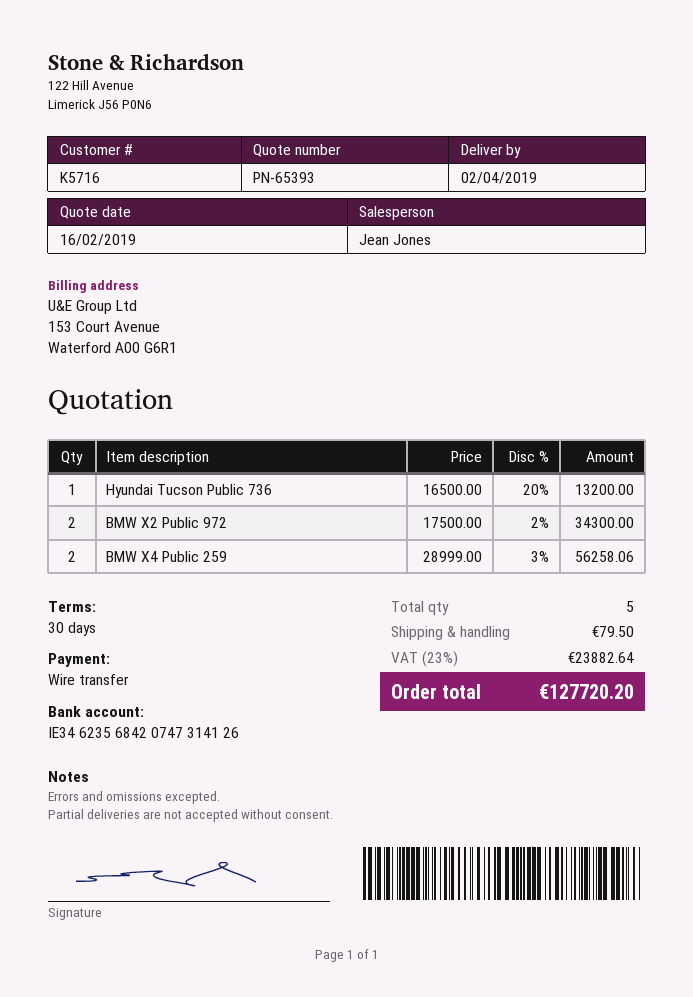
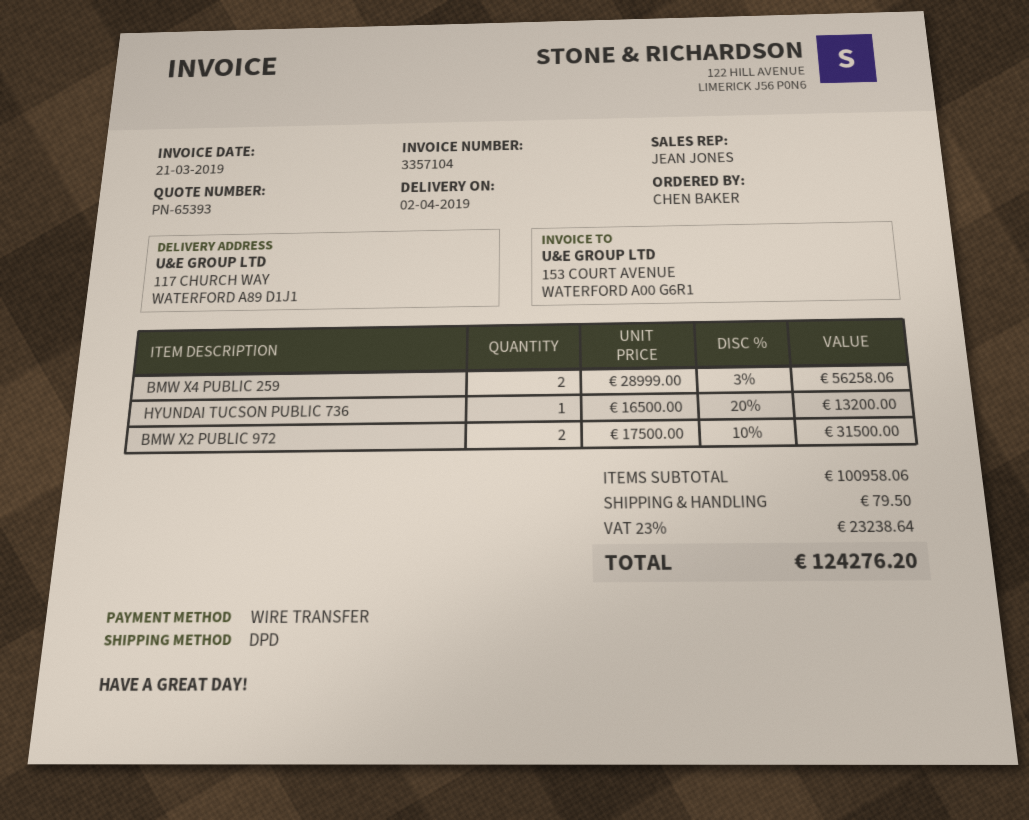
BMW X2 Public 972: 2 x 17500.00 - 2% = 34300.00 -> 2 x 17500.00 - 10% = 31500.00
tax: 23% = 23882.64 -> 23% = 23238.64
total: 127720.20 -> 124276.20

